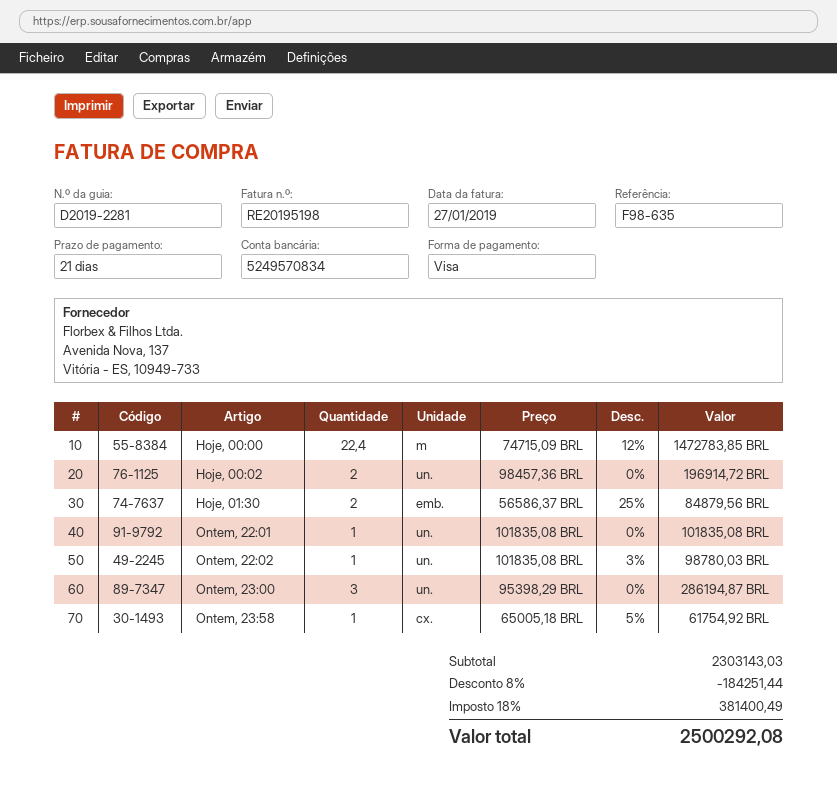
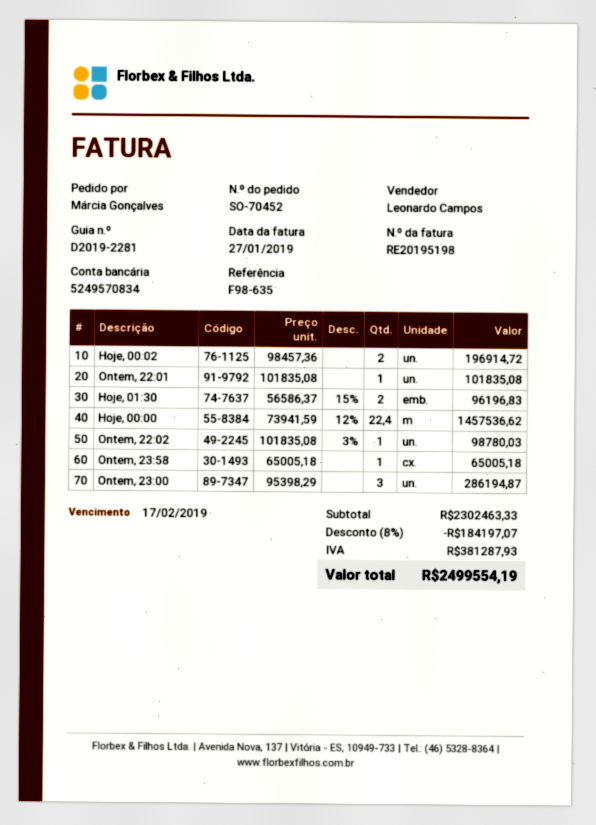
Hoje, 00:00: 22.4 x 74715.09 - 12% = 1472783.85 -> 22.4 x 73941.59 - 12% = 1457536.62
Hoje, 01:30: 2 x 56586.37 - 25% = 84879.56 -> 2 x 56586.37 - 15% = 96196.83
Ontem, 23:58: 1 x 65005.18 - 5% = 61754.92 -> 1 x 65005.18 = 65005.18
subtotal: 2303143.03 -> 2302463.33
discount: 8% = 184251.44 -> 8% = 184197.07
tax: 381400.49 -> 381287.93
total: 2500292.08 -> 2499554.19

